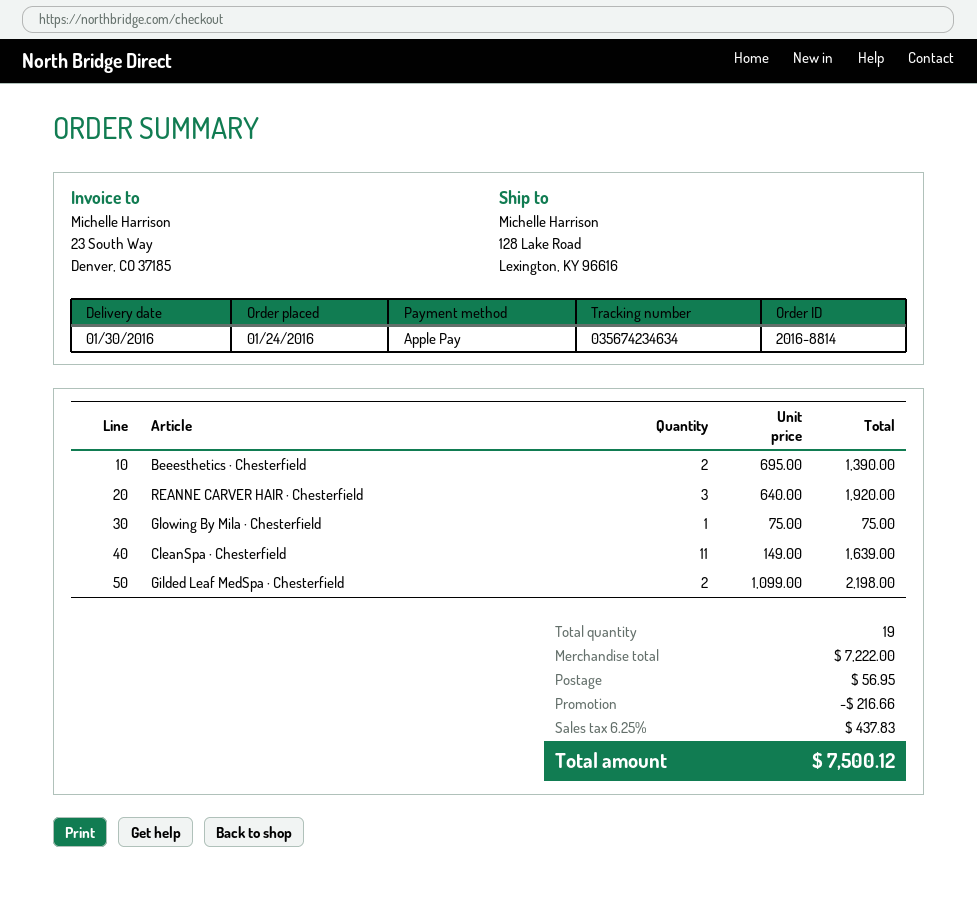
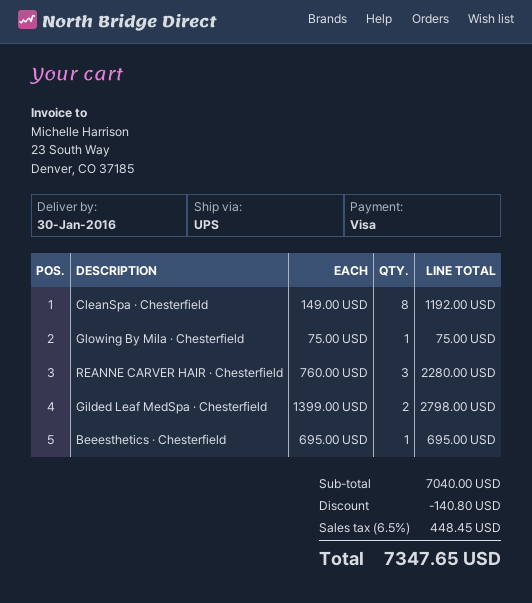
payment method: Apple Pay -> Visa
Beeesthetics · Chesterfield: 2 x 695.00 = 1390.00 -> 1 x 695.00 = 695.00
REANNE CARVER HAIR · Chesterfield: 3 x 640.00 = 1920.00 -> 3 x 760.00 = 2280.00
CleanSpa · Chesterfield: 11 x 149.00 = 1639.00 -> 8 x 149.00 = 1192.00
Gilded Leaf MedSpa · Chesterfield: 2 x 1099.00 = 2198.00 -> 2 x 1399.00 = 2798.00
subtotal: 7222.00 -> 7040.00
discount: 216.66 -> 140.80
shipping: 56.95 -> none
tax: 6.25% = 437.83 -> 6.5% = 448.45
total: 7500.12 -> 7347.65

